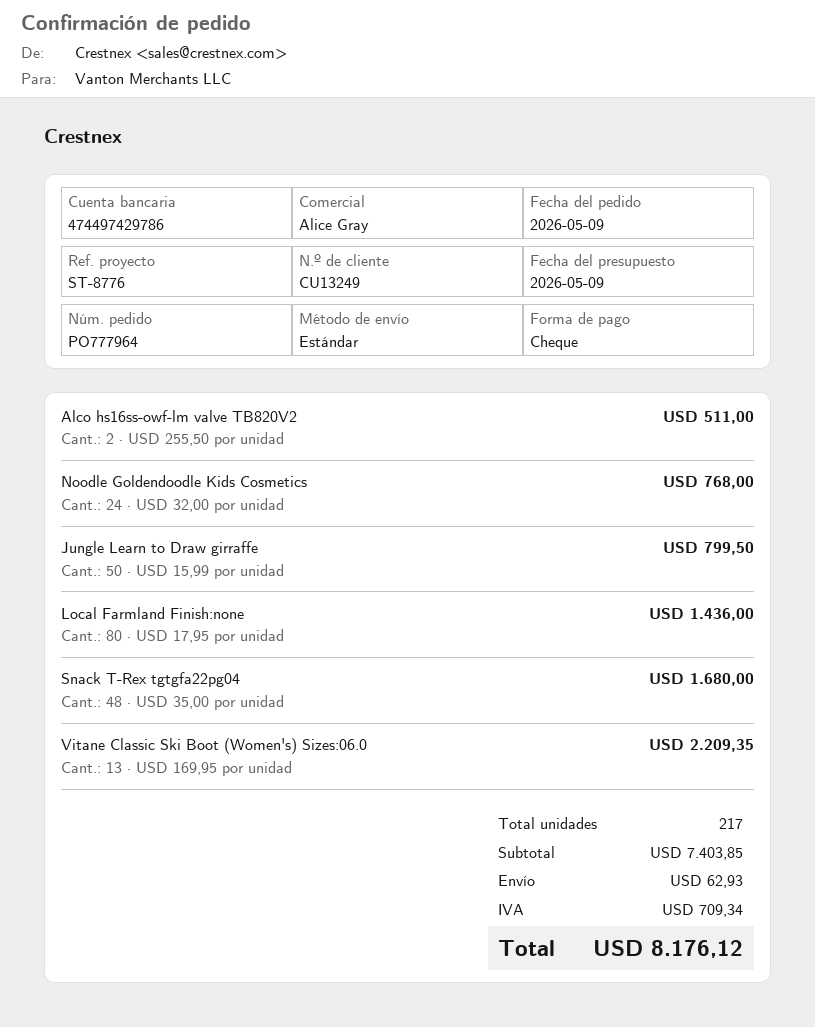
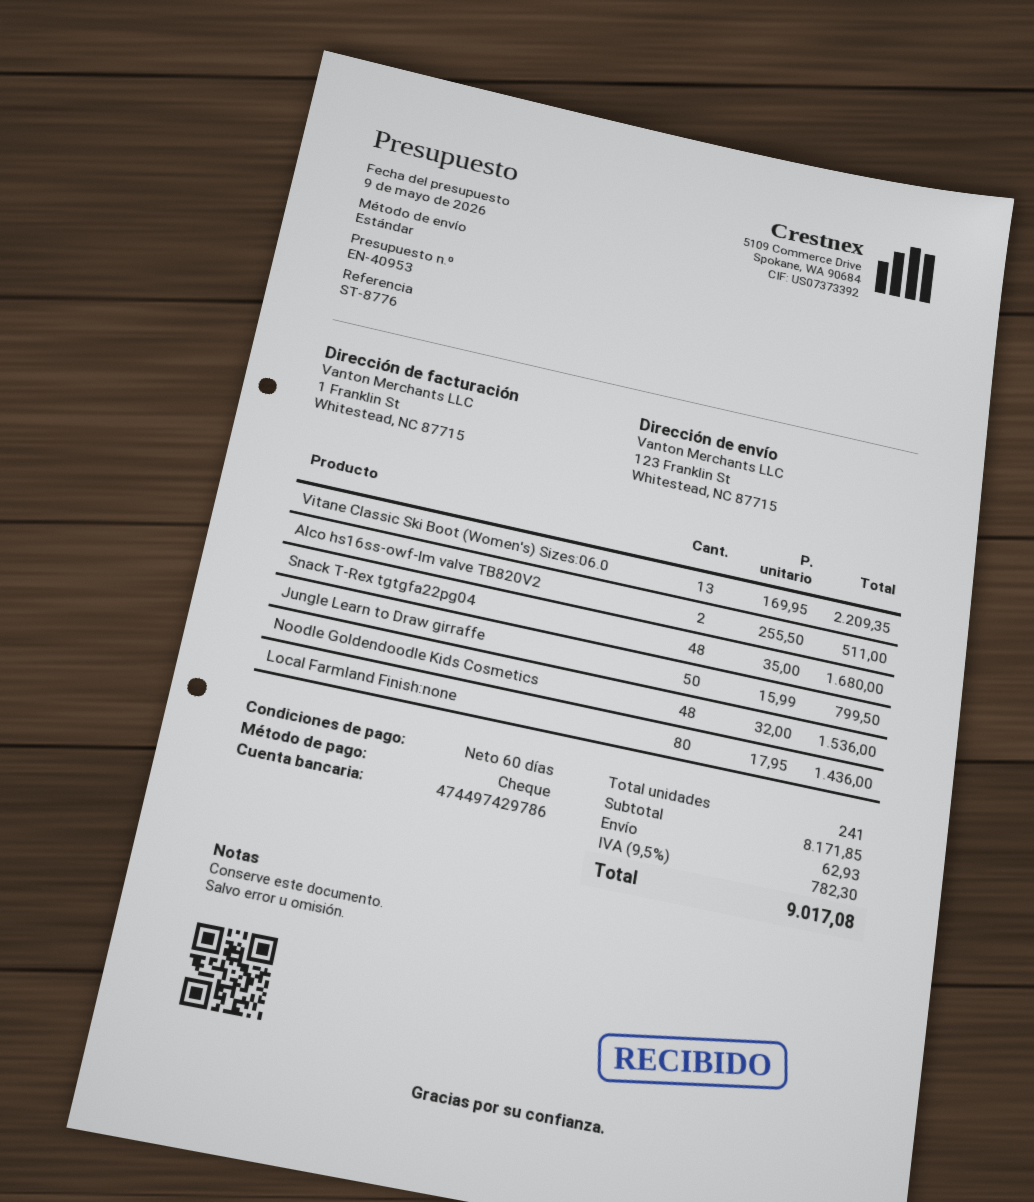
Noodle Goldendoodle Kids Cosmetics: 24 x 32.00 = 768.00 -> 48 x 32.00 = 1536.00
total quantity: 217 -> 241
subtotal: 7403.85 -> 8171.85
tax: 709.34 -> 782.30
total: 8176.12 -> 9017.08

